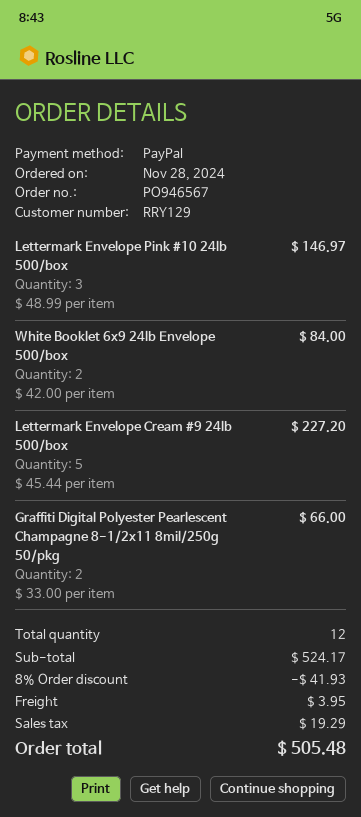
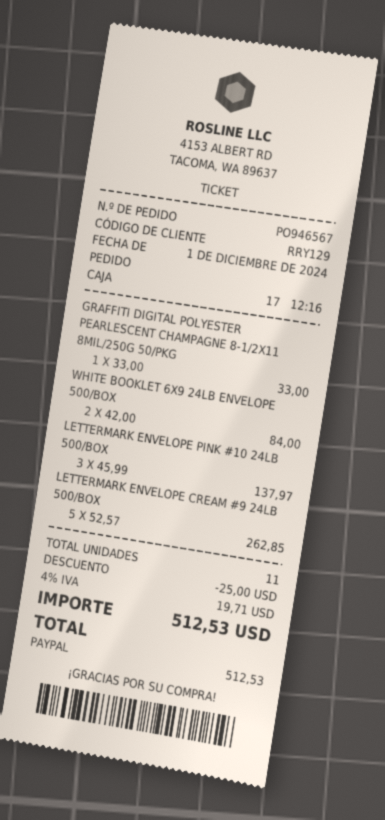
order date: 2024-11-28 -> 2024-12-01
Lettermark Envelope Pink #10 24lb 500/box: 3 x 48.99 = 146.97 -> 3 x 45.99 = 137.97
Lettermark Envelope Cream #9 24lb 500/box: 5 x 45.44 = 227.20 -> 5 x 52.57 = 262.85
Graffiti Digital Polyester Pearlescent Champagne 8-1/2x11 8mil/250g 50/pkg: 2 x 33.00 = 66.00 -> 1 x 33.00 = 33.00
total quantity: 12 -> 11
discount: 41.93 -> 25.00
shipping: 3.95 -> none
tax: 19.29 -> 19.71
total: 505.48 -> 512.53

